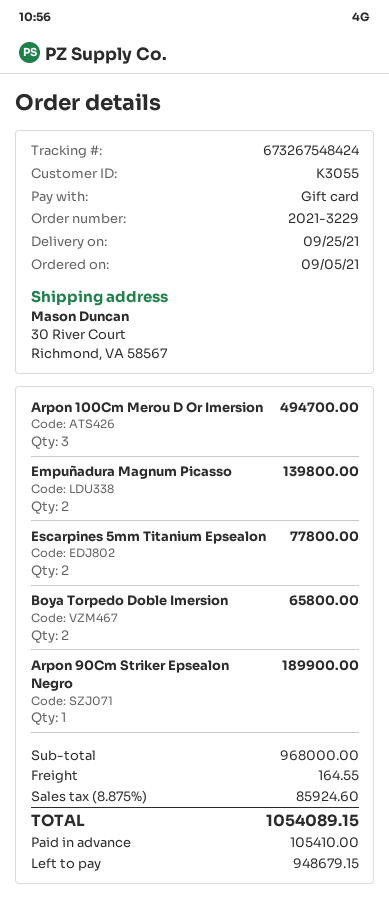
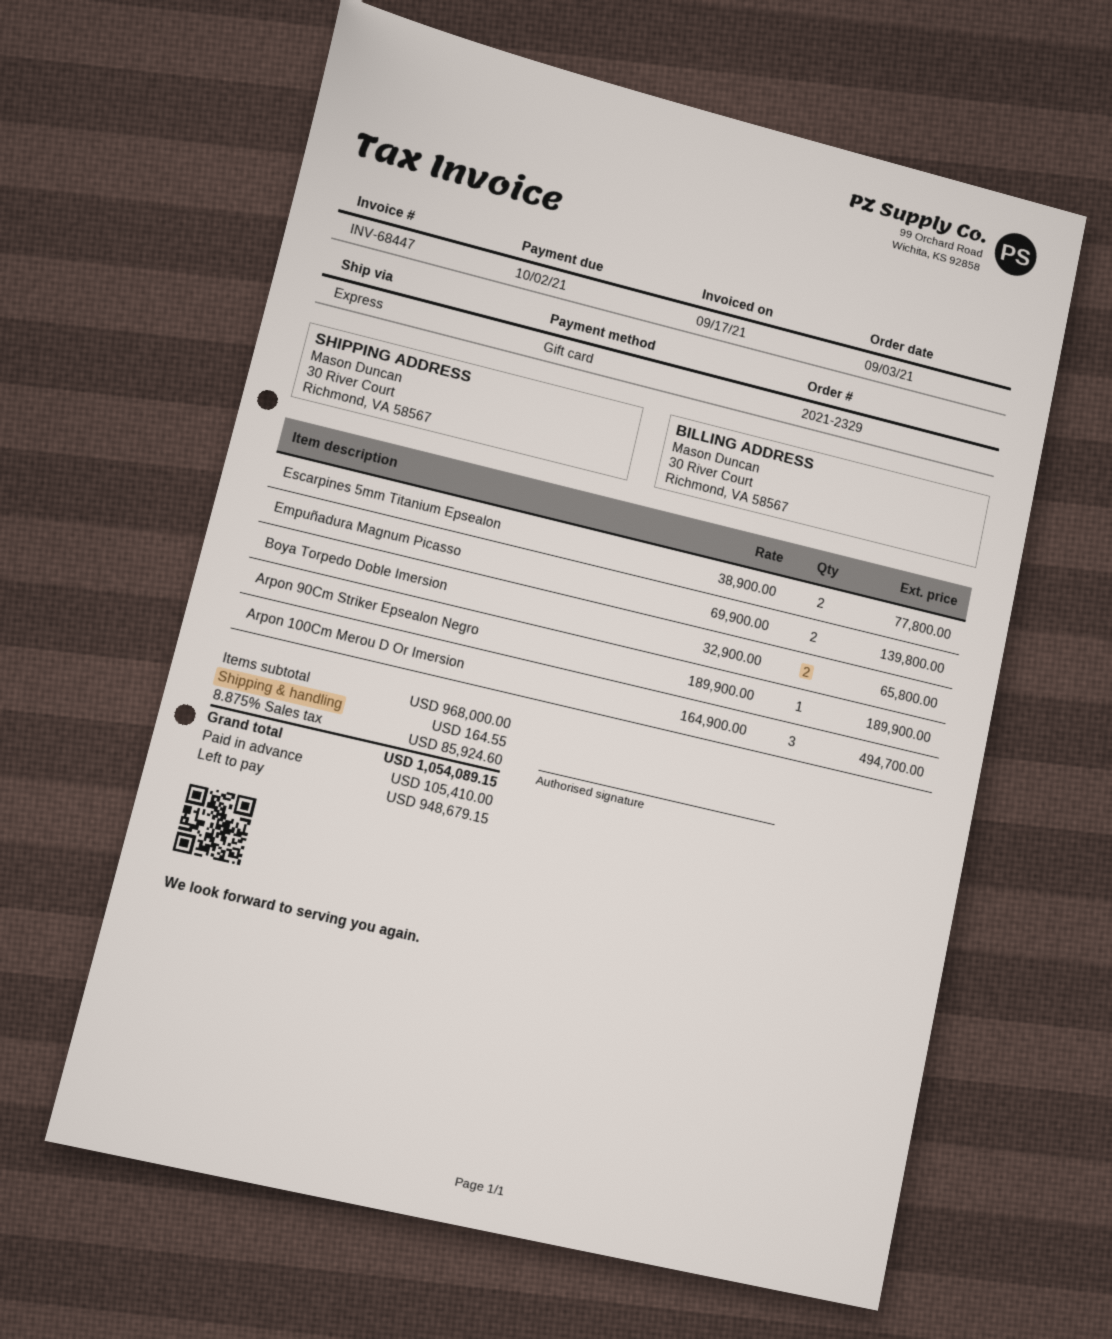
order number: 2021-3229 -> 2021-2329
order date: 2021-09-05 -> 2021-09-03

